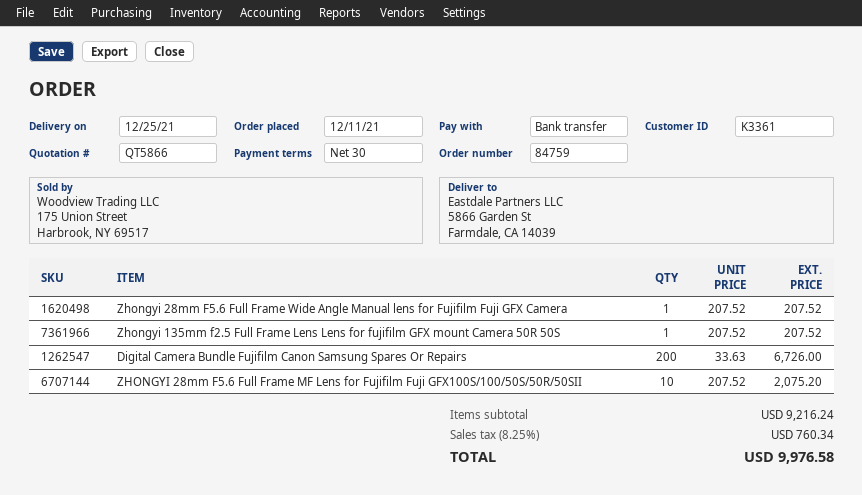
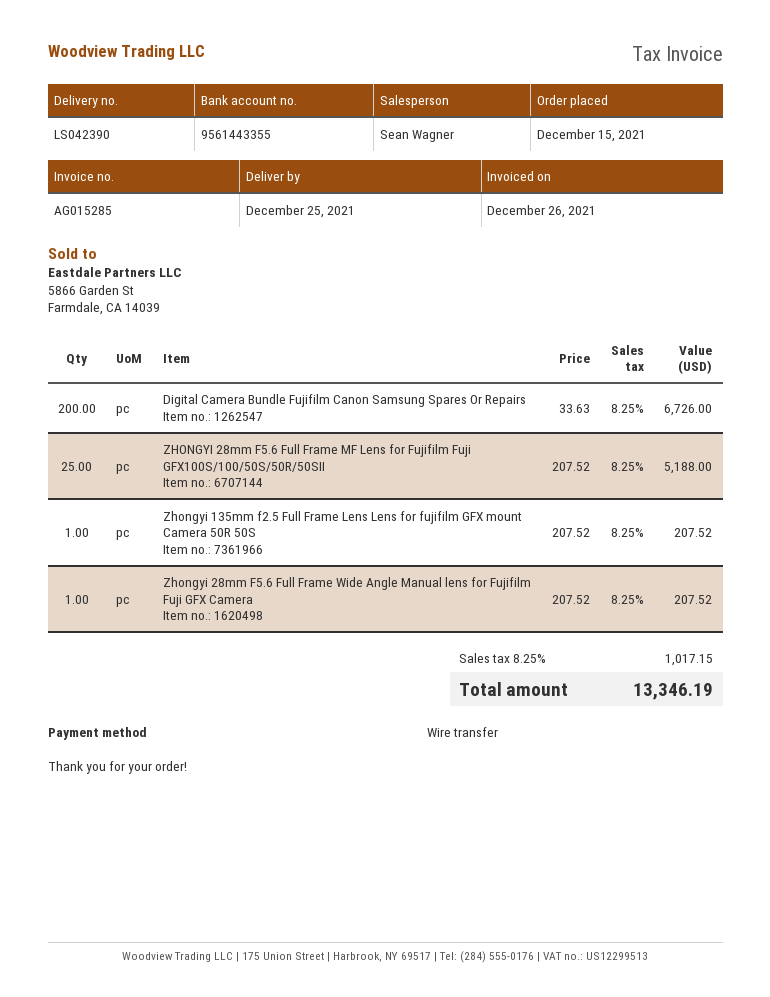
order date: 2021-12-11 -> 2021-12-15
ZHONGYI 28mm F5.6 Full Frame MF Lens for Fujifilm Fuji GFX100S/100/50S/50R/50SII: 10 x 207.52 = 2075.20 -> 25 x 207.52 = 5188.00
tax: 8.25% = 760.34 -> 8.25% = 1017.15
total: 9976.58 -> 13346.19

